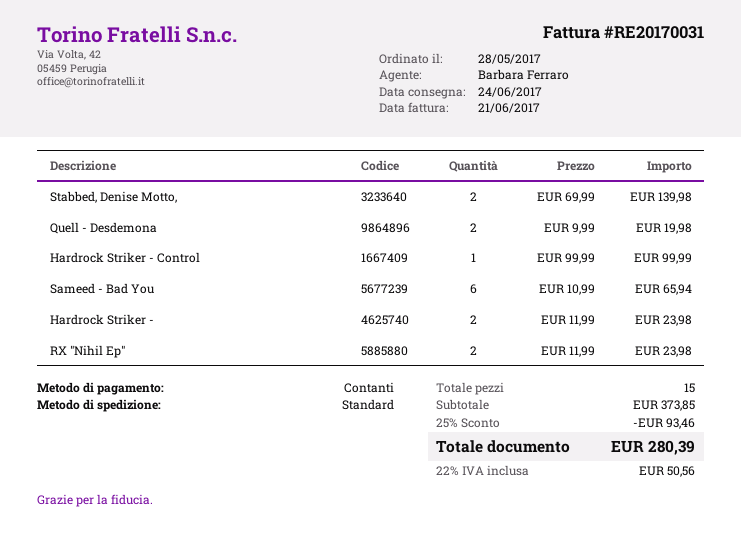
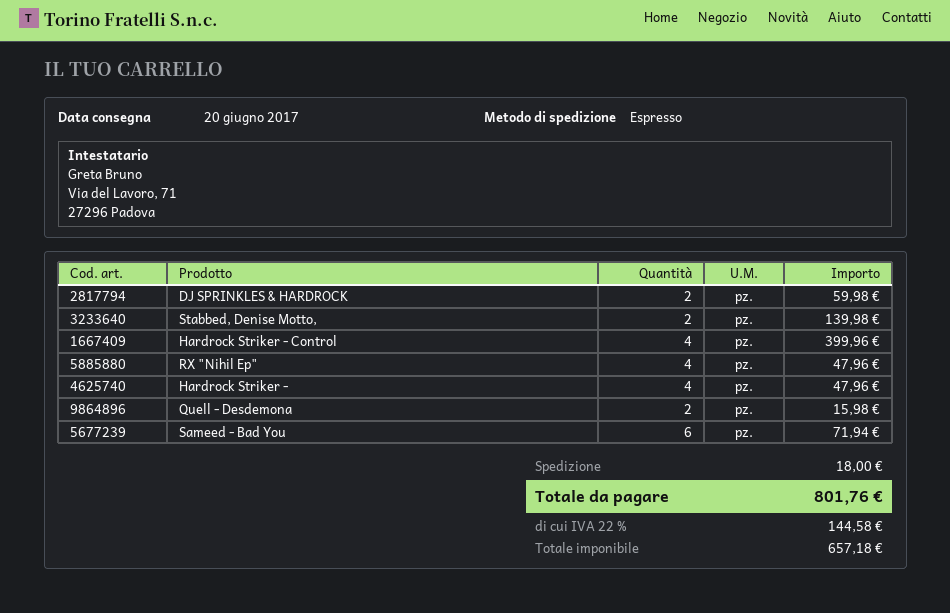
delivery date: 2017-06-24 -> 2017-06-20
shipping method: standard -> express
Quell - Desdemona: 2 for 19.98 -> 2 for 15.98
Hardrock Striker - Control: 1 for 99.99 -> 4 for 399.96
Sameed - Bad You: 6 for 65.94 -> 6 for 71.94
Hardrock Striker -: 2 for 23.98 -> 4 for 47.96
RX "Nihil Ep": 2 for 23.98 -> 4 for 47.96
DJ SPRINKLES & HARDROCK: none -> 2 for 59.98
discount: 25% = 93.46 -> none
shipping: none -> 18.00
tax: 22% = 50.56 -> 22% = 144.58
total: 280.39 -> 801.76

